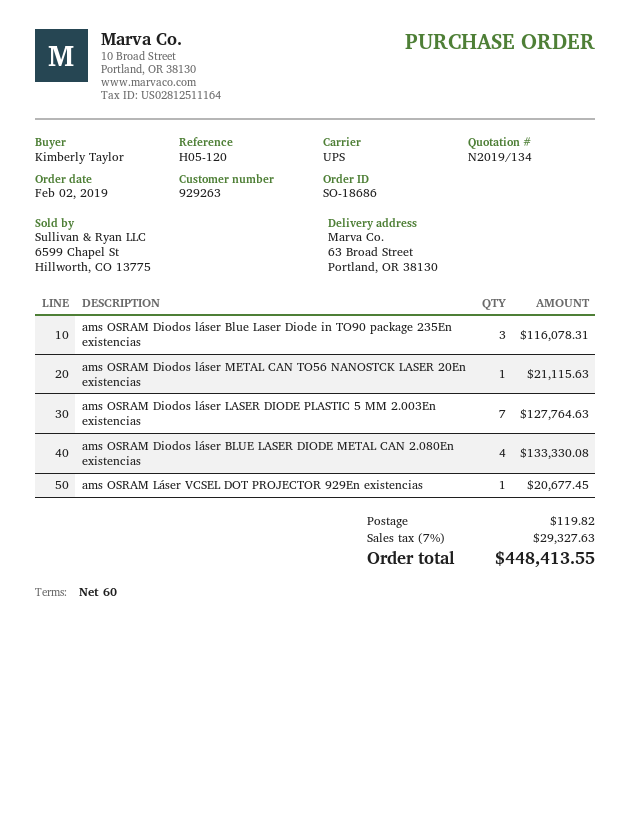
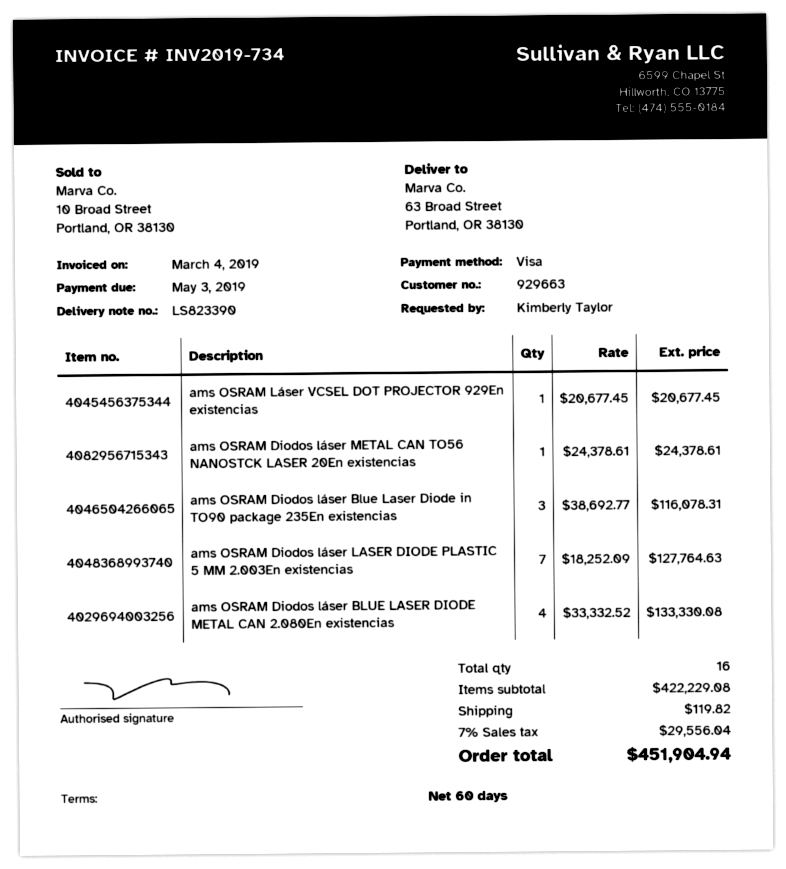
customer number: 929263 -> 929663
ams OSRAM Diodos láser METAL CAN TO56 NANOSTCK LASER 20En existencias: 1 for 21115.63 -> 1 for 24378.61
tax: 7% = 29327.63 -> 7% = 29556.04
total: 448413.55 -> 451904.94

